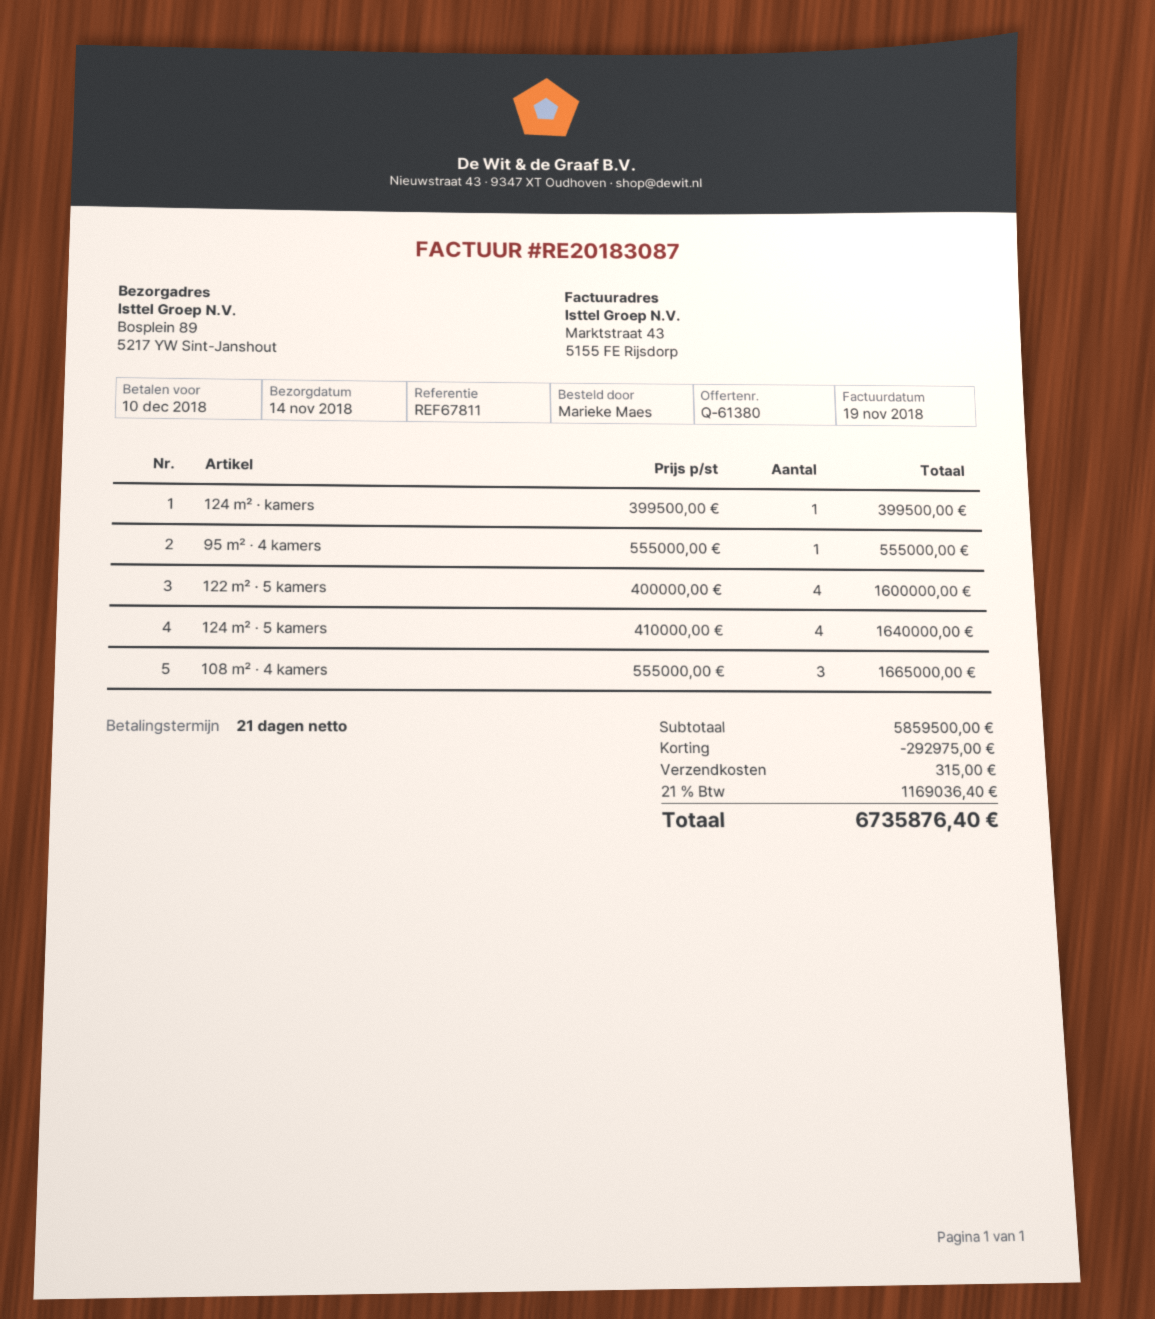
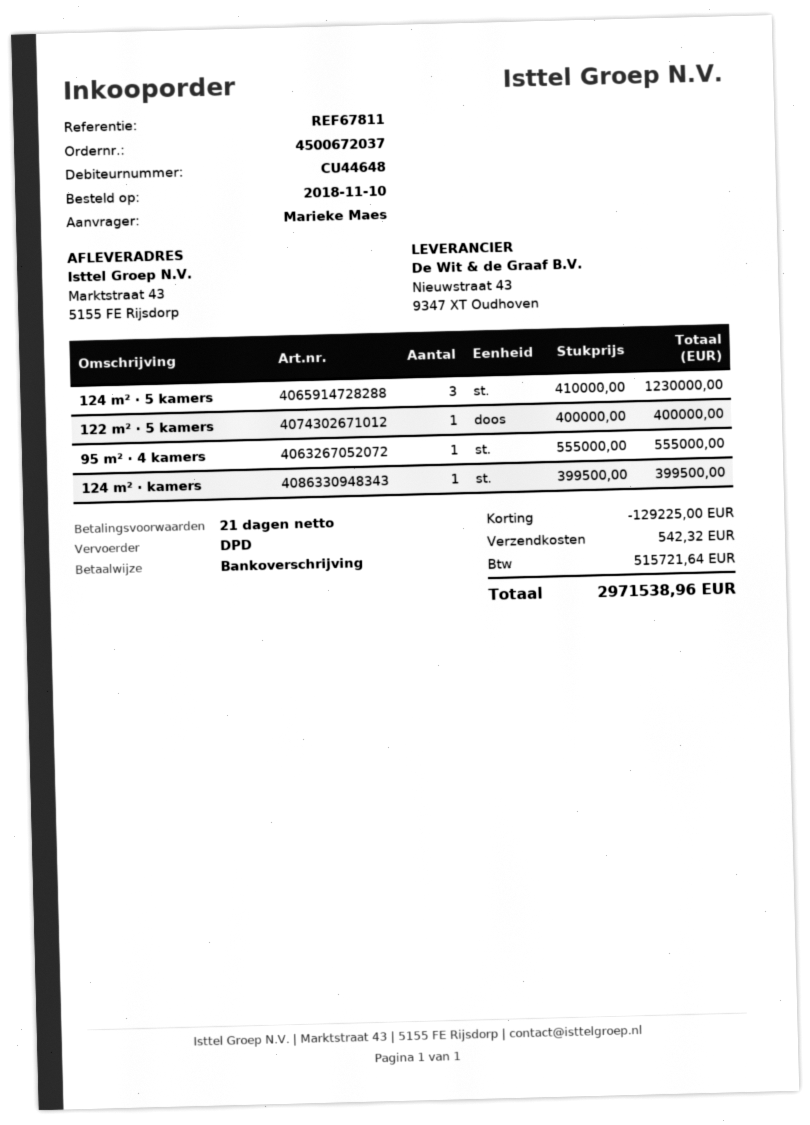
ship to: Bosplein 89, 5217 YW Sint-Janshout -> Marktstraat 43, 5155 FE Rijsdorp
122 m² · 5 kamers: 4 x 400000.00 = 1600000.00 -> 1 x 400000.00 = 400000.00
124 m² · 5 kamers: 4 x 410000.00 = 1640000.00 -> 3 x 410000.00 = 1230000.00
108 m² · 4 kamers: 3 x 555000.00 = 1665000.00 -> none
discount: 292975.00 -> 129225.00
shipping: 315.00 -> 542.32
tax: 1169036.40 -> 515721.64
total: 6735876.40 -> 2971538.96

